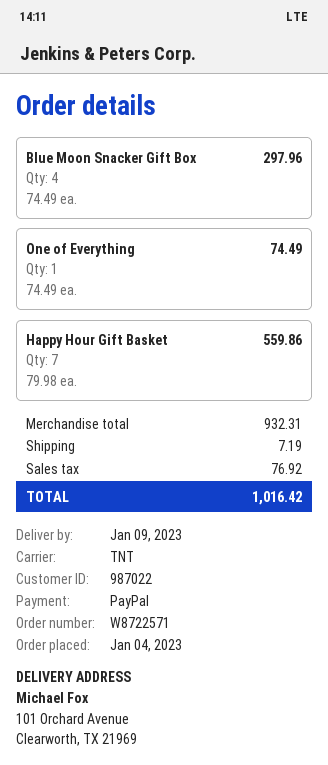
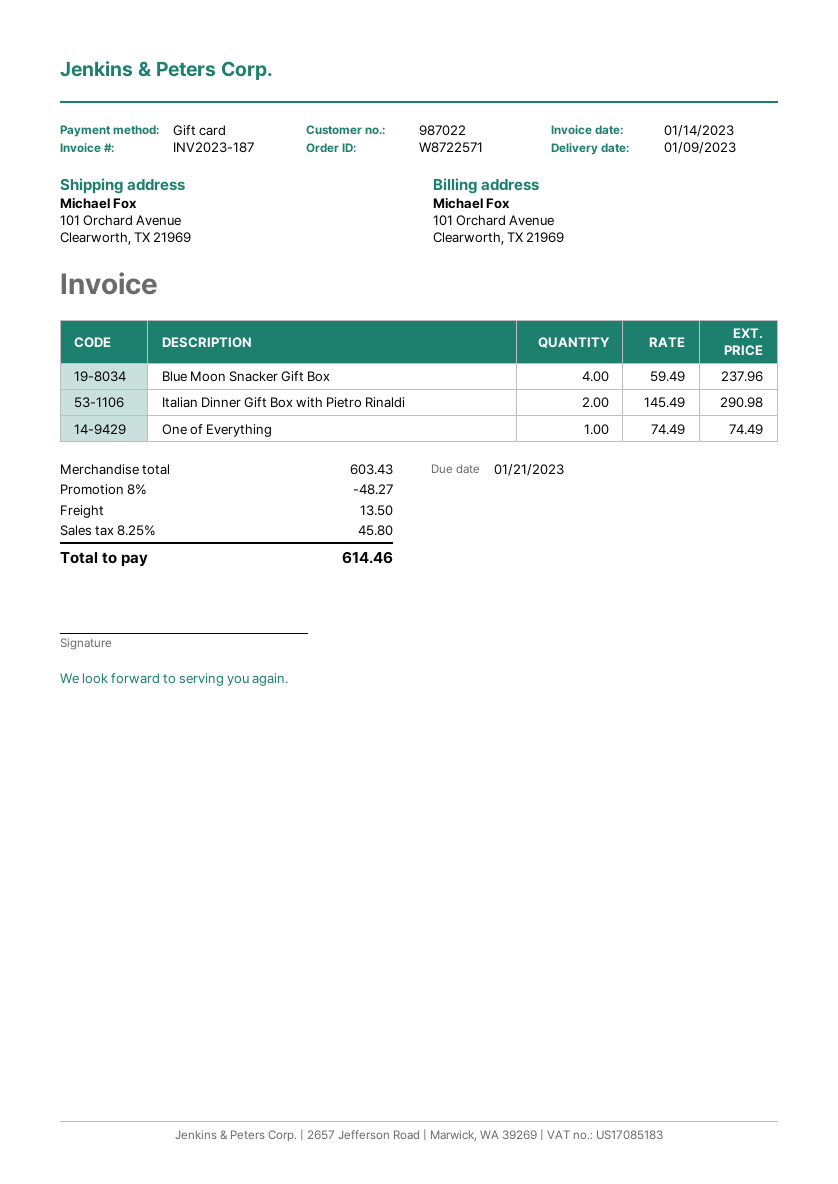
payment method: PayPal -> gift card
Blue Moon Snacker Gift Box: 4 x 74.49 = 297.96 -> 4 x 59.49 = 237.96
Happy Hour Gift Basket: 7 x 79.98 = 559.86 -> none
Italian Dinner Gift Box with Pietro Rinaldi: none -> 2 x 145.49 = 290.98
subtotal: 932.31 -> 603.43
discount: none -> 8% = 48.27
shipping: 7.19 -> 13.50
tax: 76.92 -> 45.80
total: 1016.42 -> 614.46

